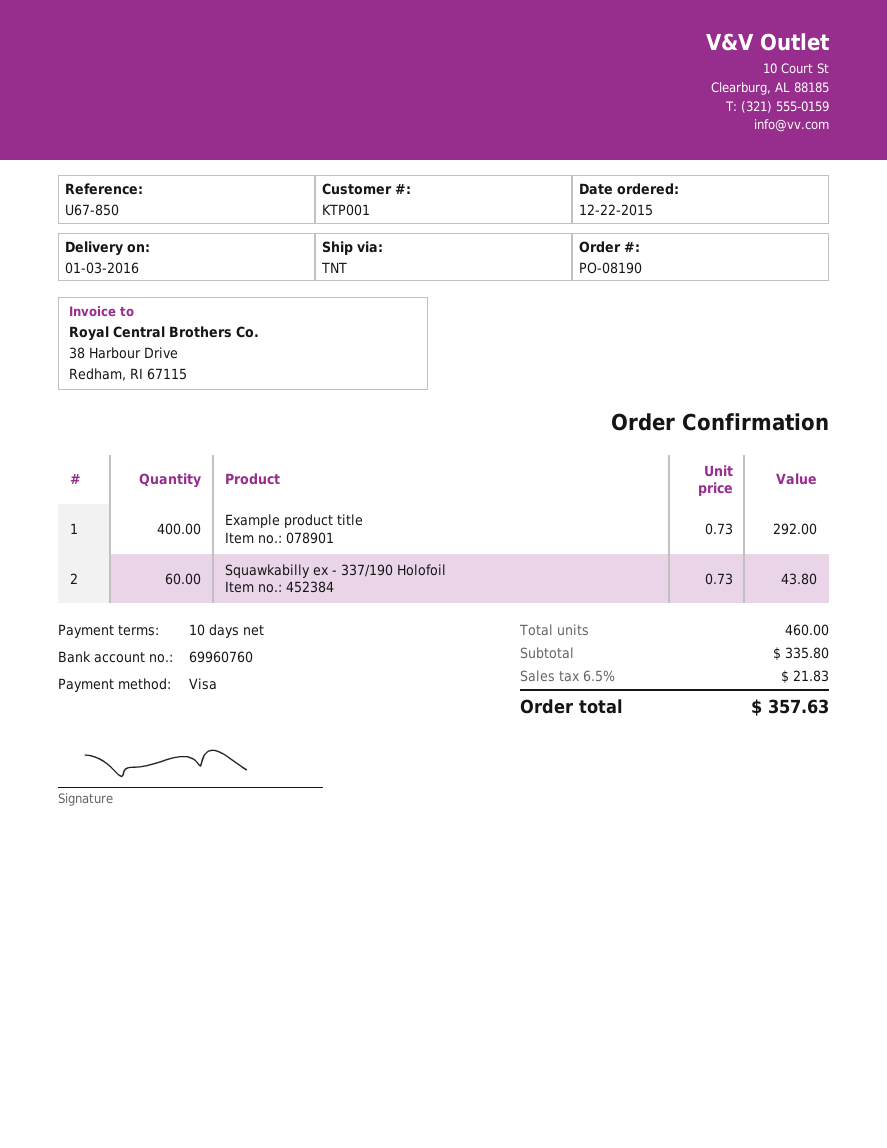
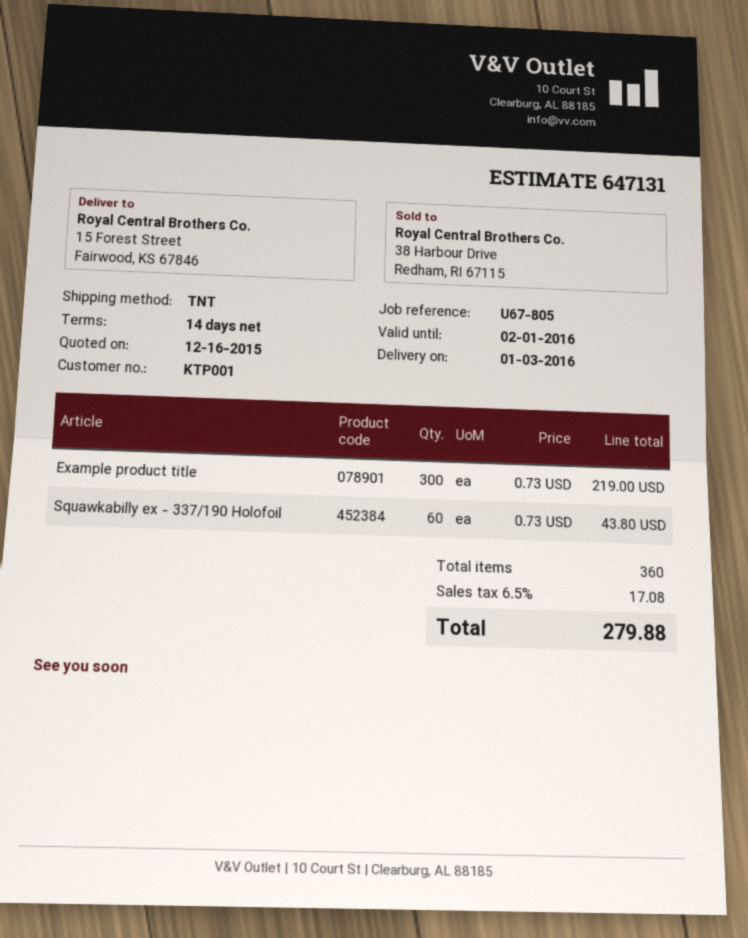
payment terms: 10 days -> 14 days
reference: U67-850 -> U67-805
Example product title: 400 x 0.73 = 292.00 -> 300 x 0.73 = 219.00
total quantity: 460 -> 360
tax: 6.5% = 21.83 -> 6.5% = 17.08
total: 357.63 -> 279.88

